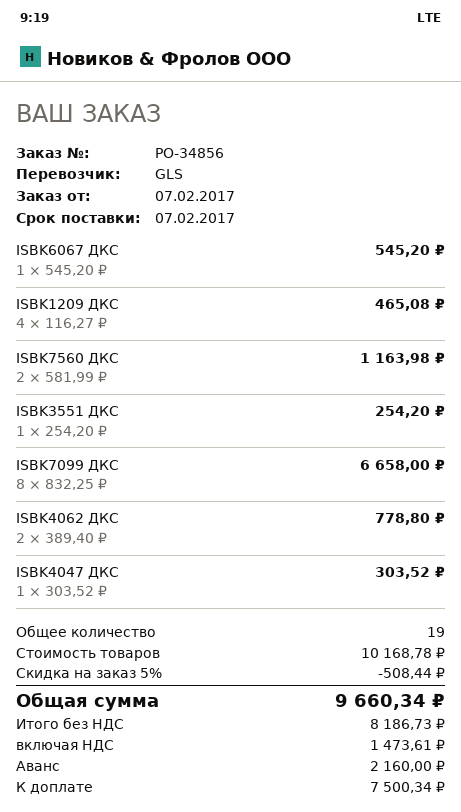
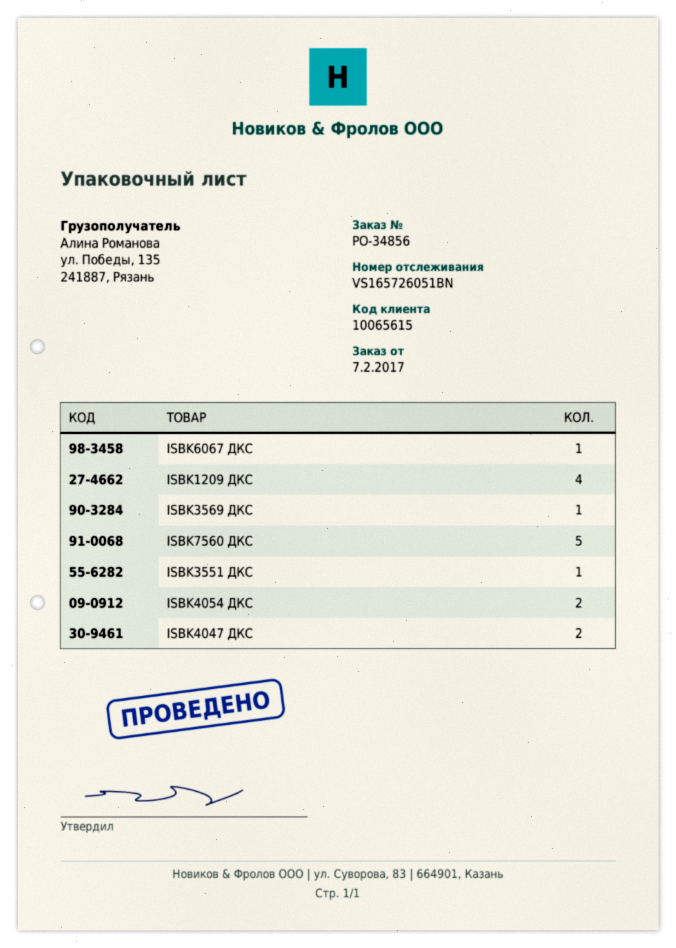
ISBK7560 ДКС: 2 -> 5
ISBK7099 ДКС: 8 -> none
ISBK4062 ДКС: 2 -> none
ISBK4047 ДКС: 1 -> 2
ISBK3569 ДКС: none -> 1
ISBK4054 ДКС: none -> 2

